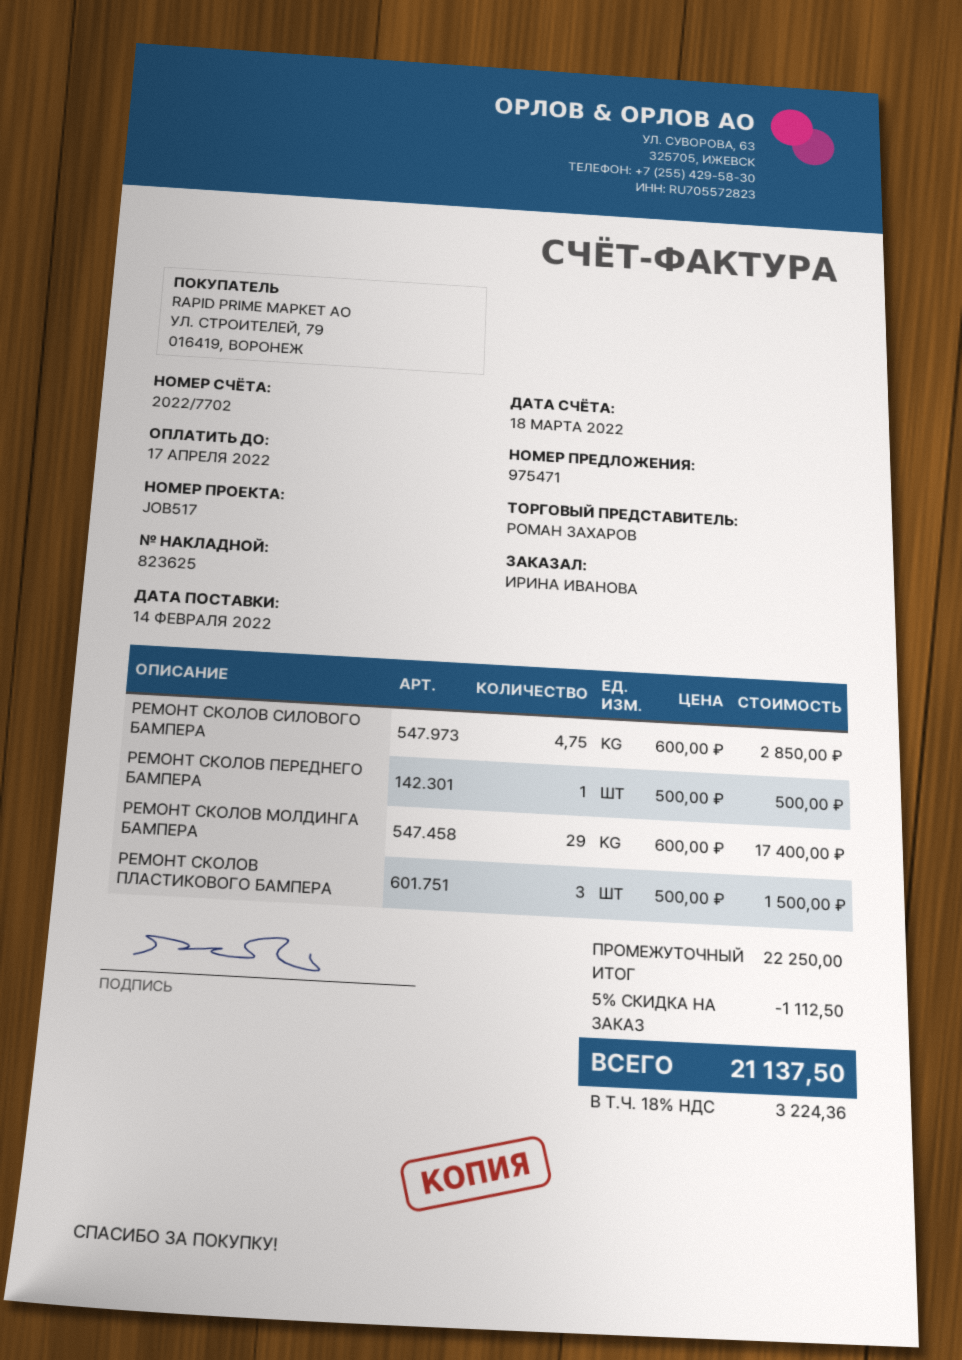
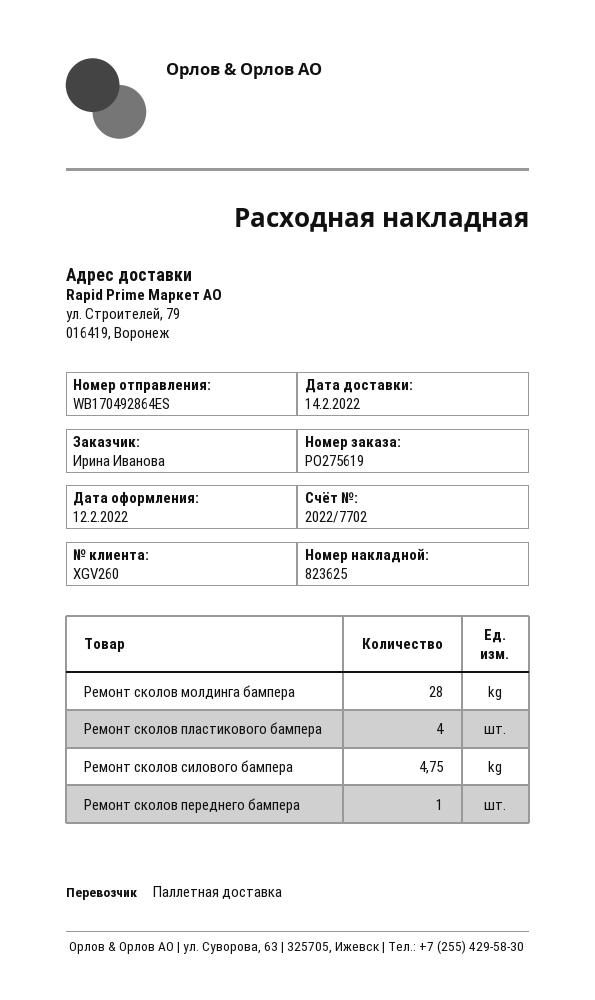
РЕМОНТ СКОЛОВ МОЛДИНГА БАМПЕРА: 29 -> 28
РЕМОНТ СКОЛОВ ПЛАСТИКОВОГО БАМПЕРА: 3 -> 4

